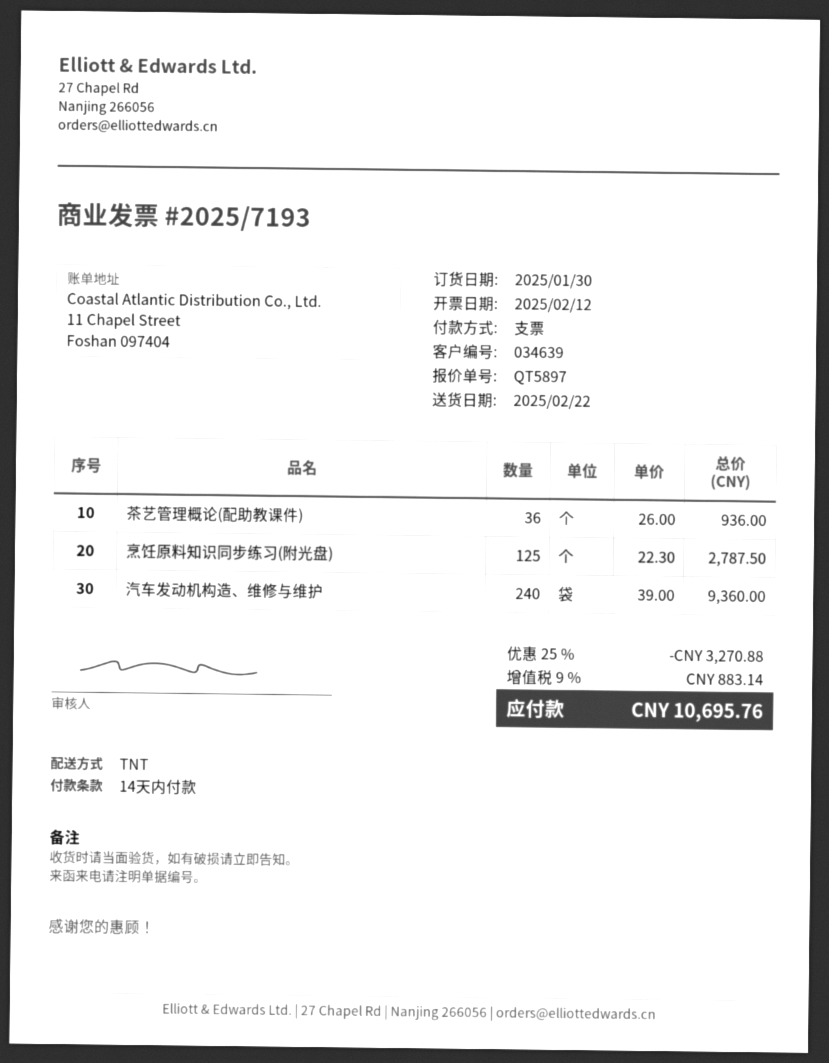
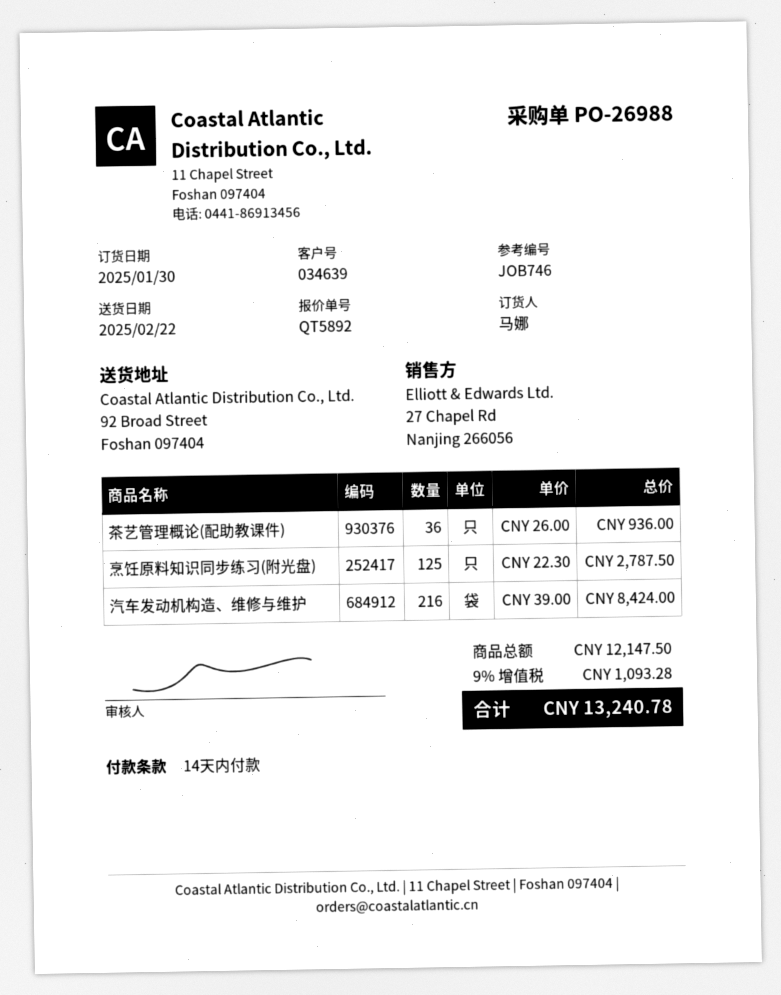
quote number: QT5897 -> QT5892
汽车发动机构造、维修与维护: 240 x 39.00 = 9360.00 -> 216 x 39.00 = 8424.00
discount: 25% = 3270.88 -> none
tax: 9% = 883.14 -> 9% = 1093.28
total: 10695.76 -> 13240.78

